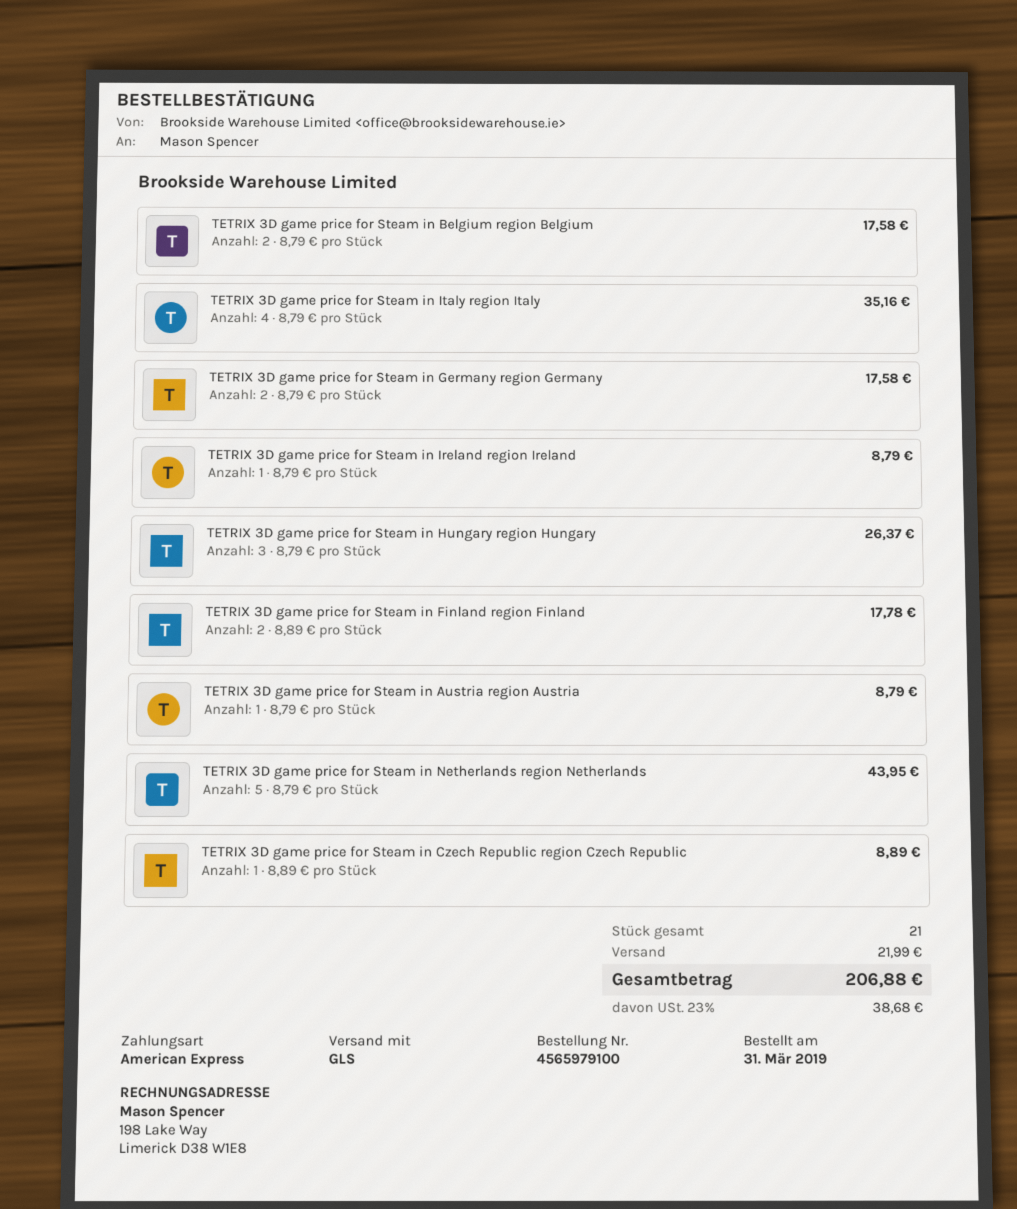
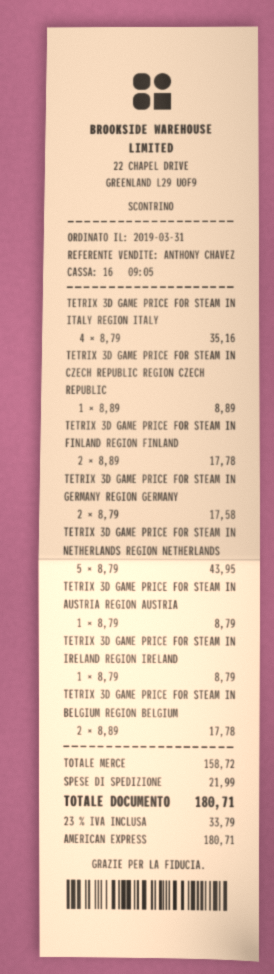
TETRIX 3D game price for Steam in Belgium region Belgium: 2 x 8.79 = 17.58 -> 2 x 8.89 = 17.78
TETRIX 3D game price for Steam in Hungary region Hungary: 3 x 8.79 = 26.37 -> none
tax: 23% = 38.68 -> 23% = 33.79
total: 206.88 -> 180.71

